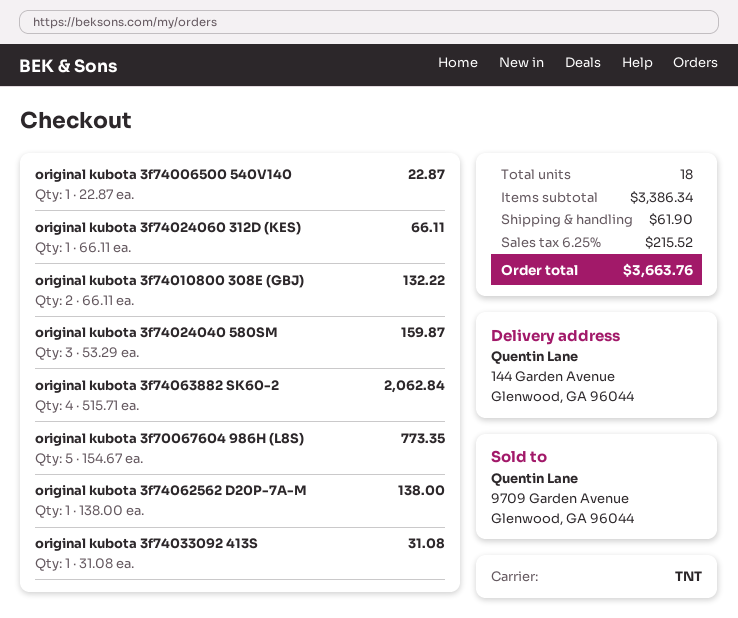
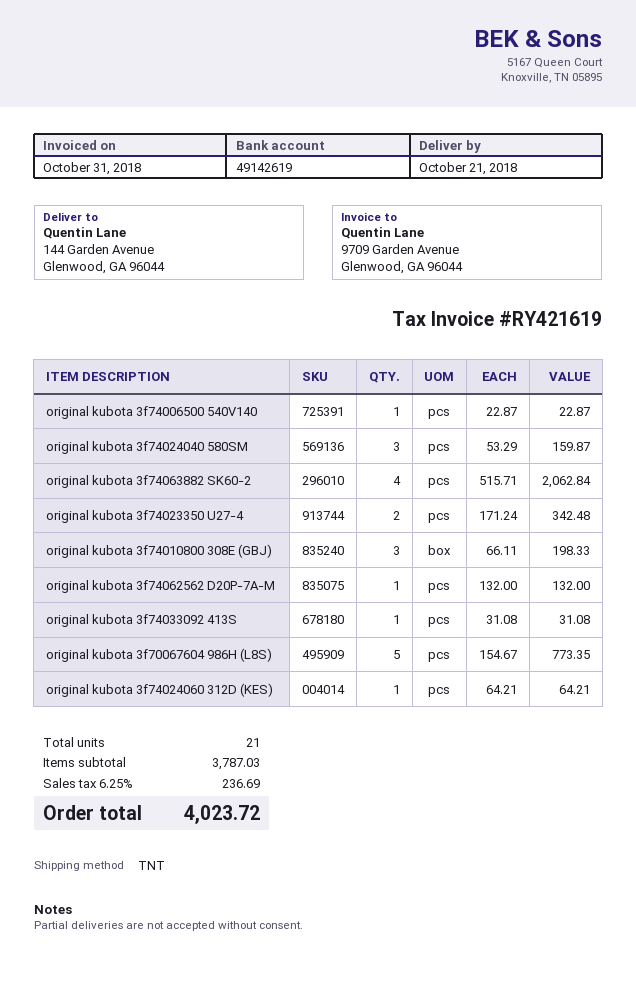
original kubota 3f74024060 312D (KES): 1 x 66.11 = 66.11 -> 1 x 64.21 = 64.21
original kubota 3f74010800 308E (GBJ): 2 x 66.11 = 132.22 -> 3 x 66.11 = 198.33
original kubota 3f74062562 D20P-7A-M: 1 x 138.00 = 138.00 -> 1 x 132.00 = 132.00
original kubota 3f74023350 U27-4: none -> 2 x 171.24 = 342.48
total quantity: 18 -> 21
subtotal: 3386.34 -> 3787.03
shipping: 61.90 -> none
tax: 6.25% = 215.52 -> 6.25% = 236.69
total: 3663.76 -> 4023.72

